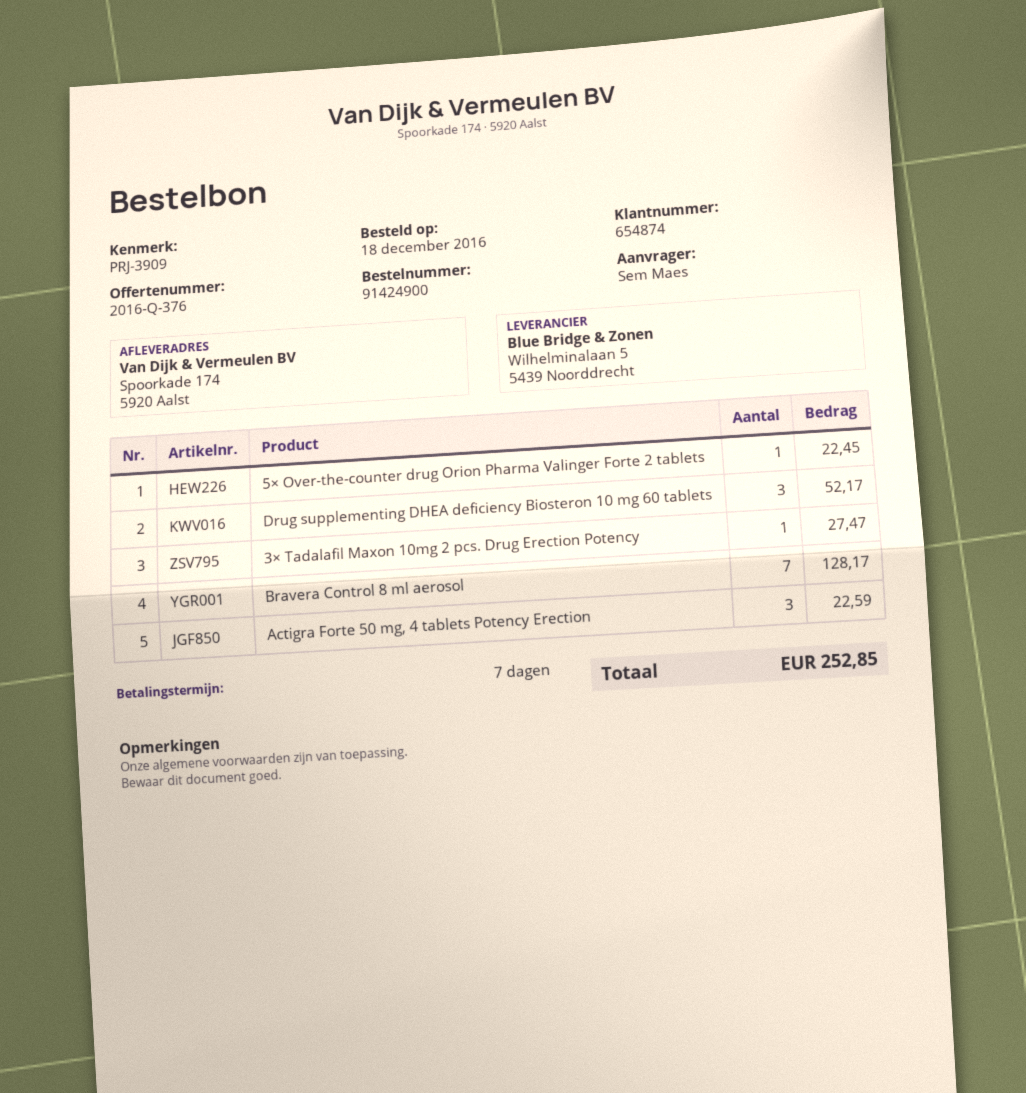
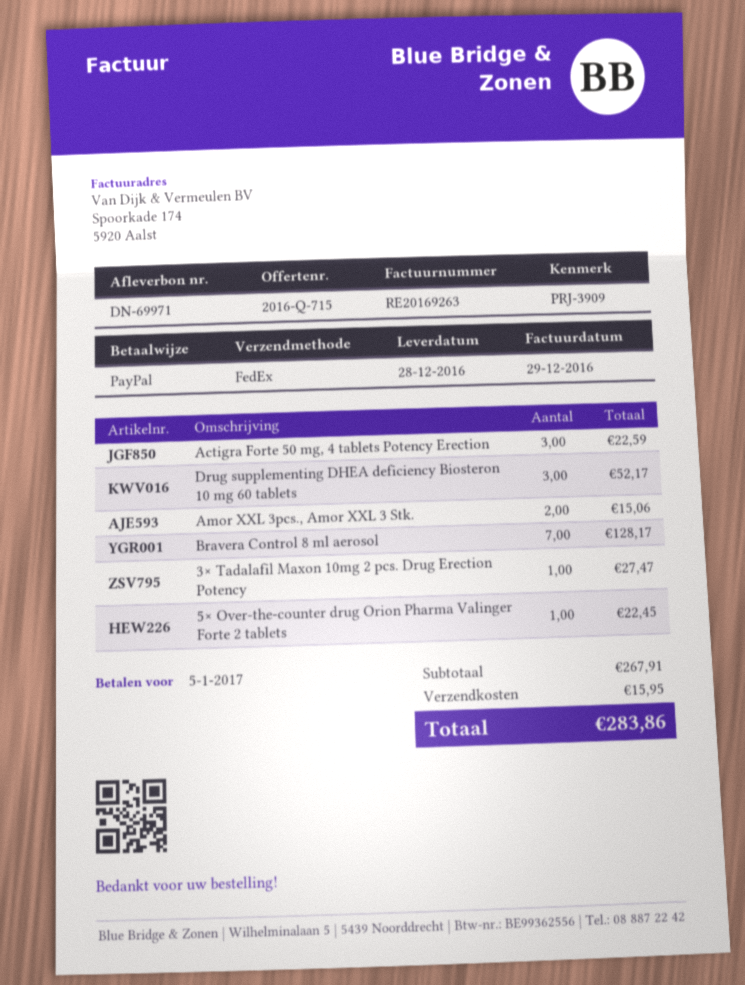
quote number: 2016-Q-376 -> 2016-Q-715
Amor XXL 3pcs., Amor XXL 3 Stk.: none -> 2 for 15.06
shipping: none -> 15.95
total: 252.85 -> 283.86

